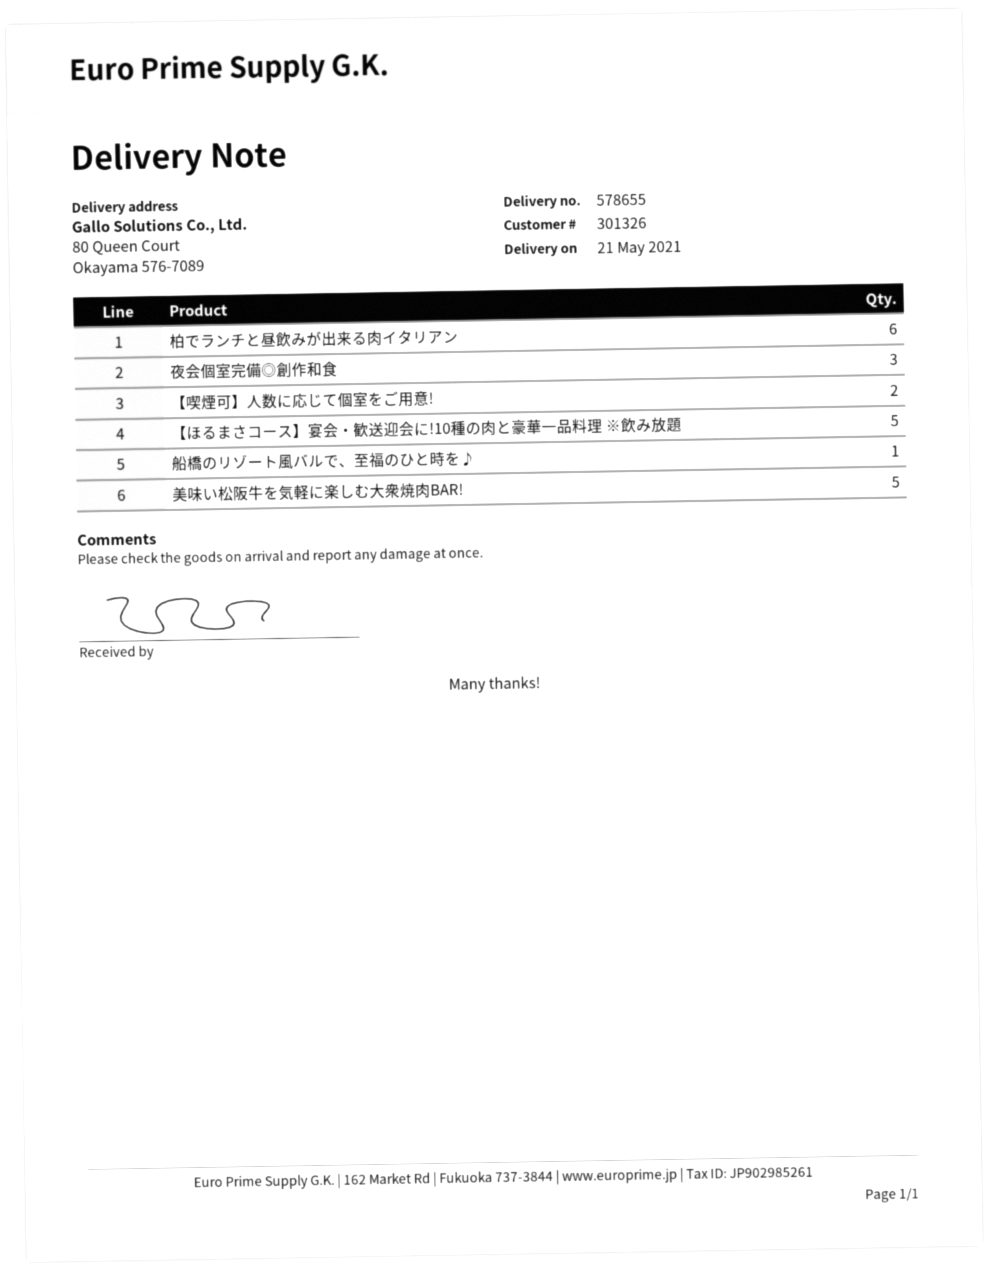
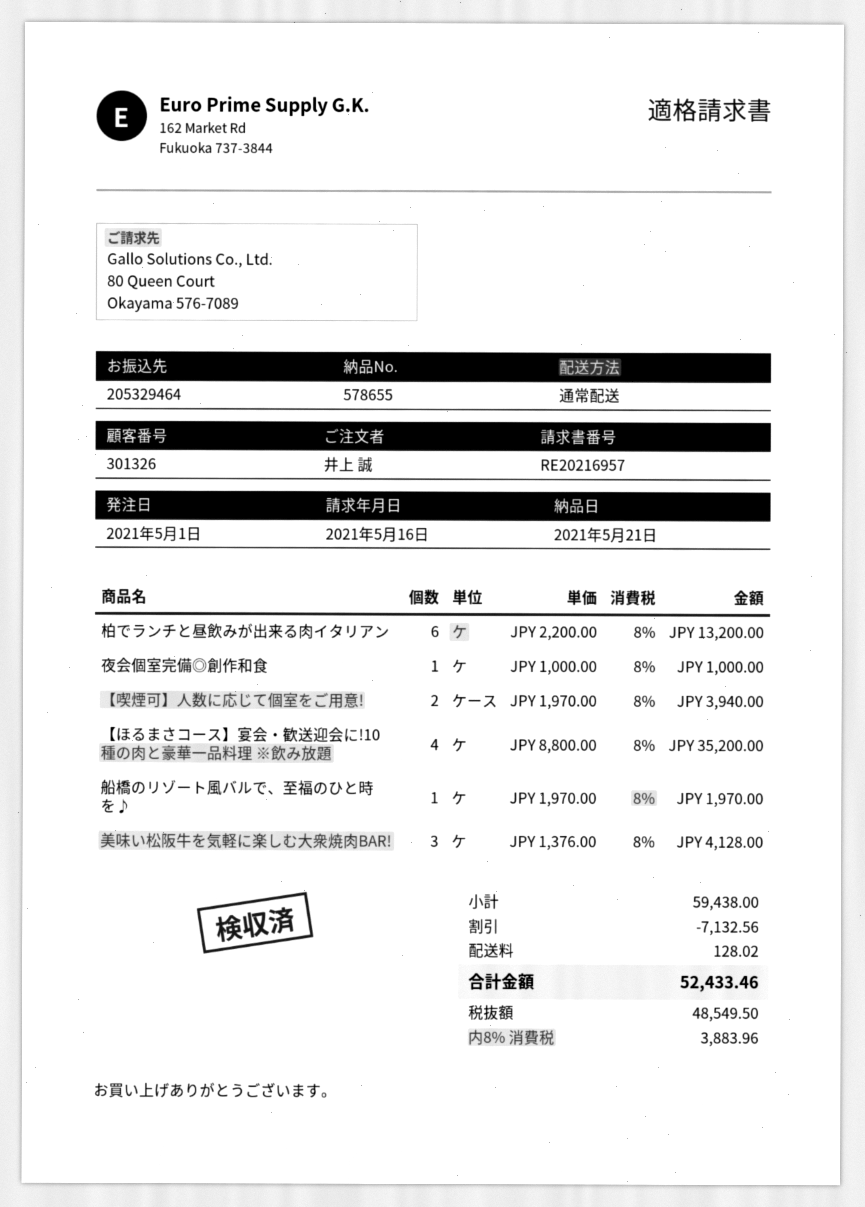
夜会個室完備◎創作和食: 3 -> 1
【ほるまさコース】宴会・歓送迎会に!10種の肉と豪華一品料理 ※飲み放題: 5 -> 4
美味い松阪牛を気軽に楽しむ大衆焼肉BAR!: 5 -> 3

